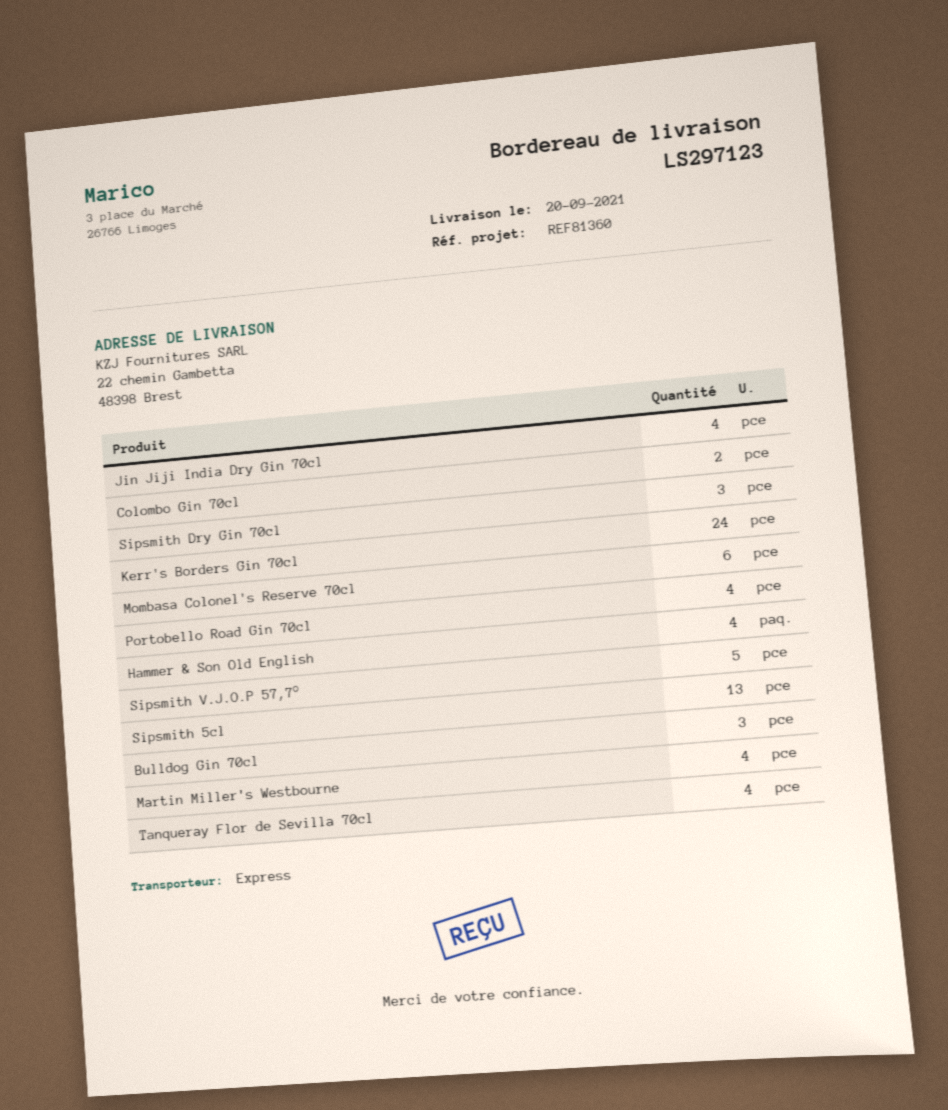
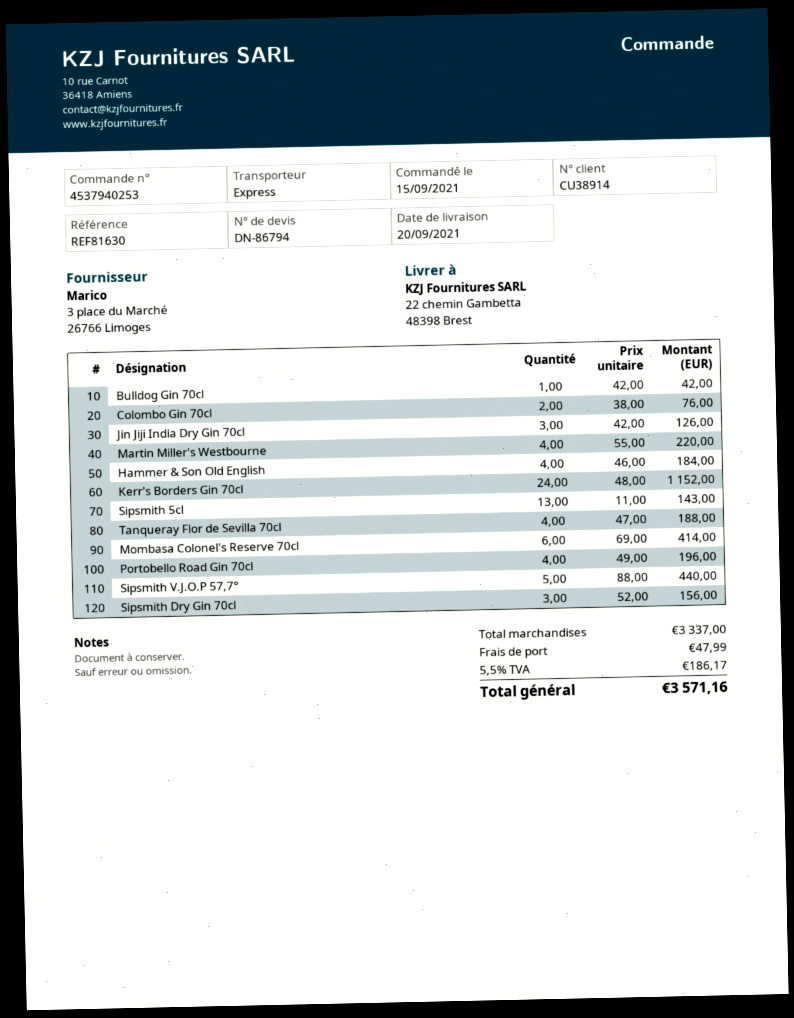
reference: REF81360 -> REF81630
Jin Jiji India Dry Gin 70cl: 4 -> 3
Bulldog Gin 70cl: 3 -> 1

